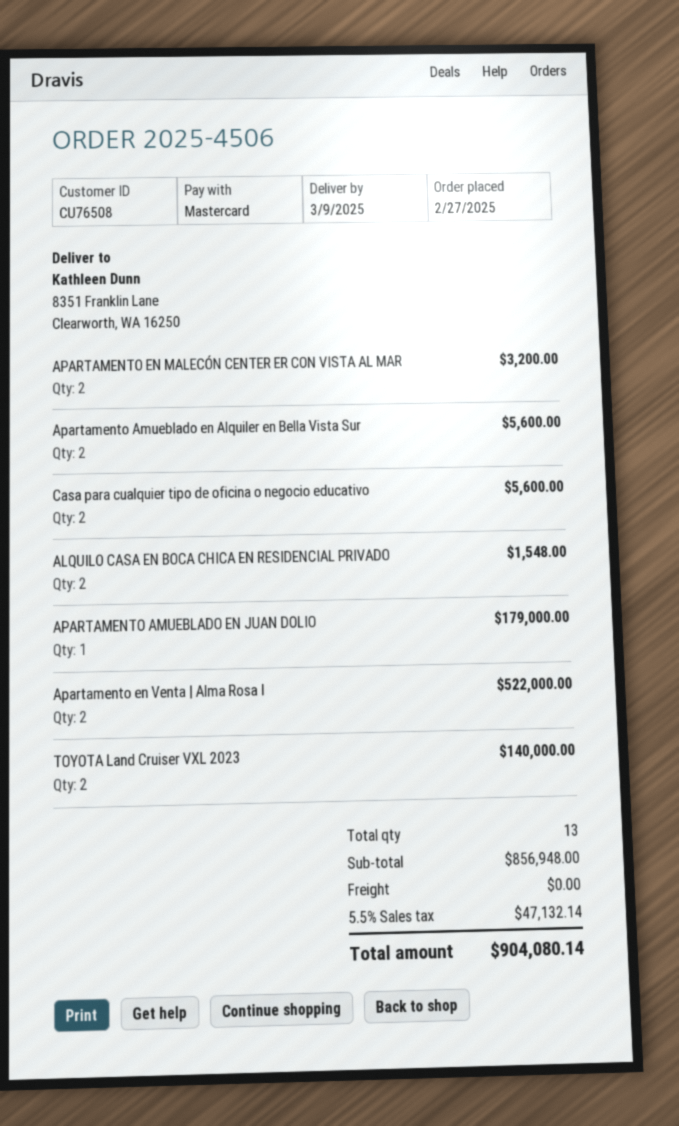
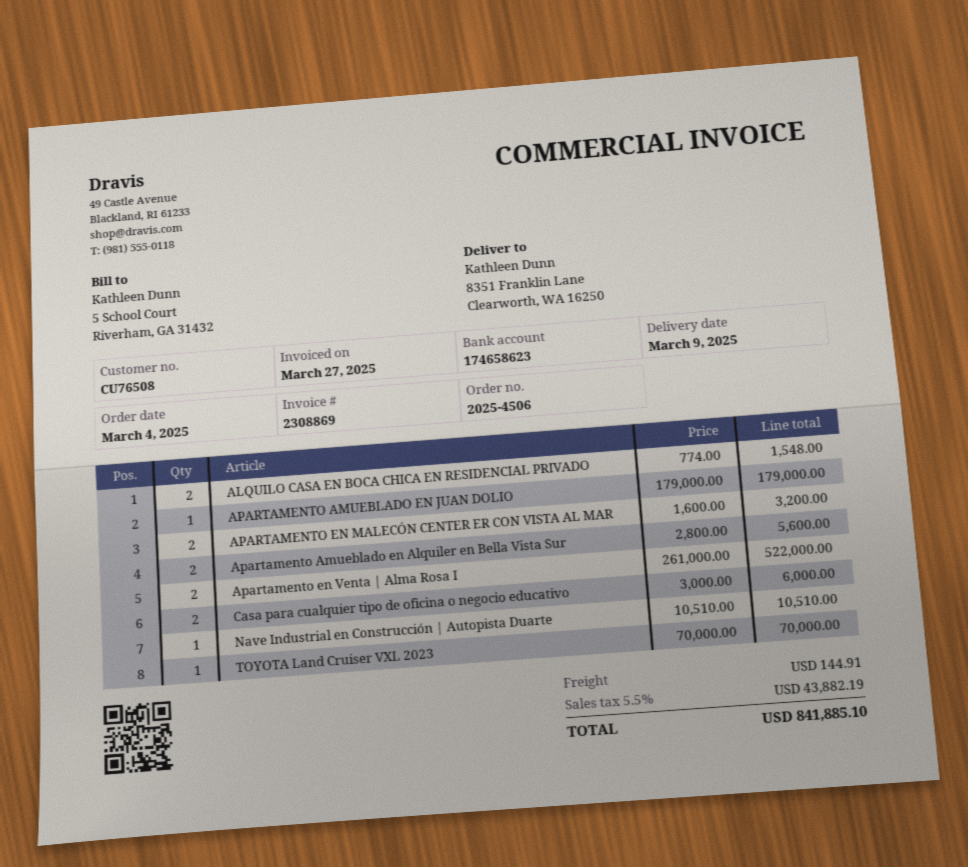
order date: 2025-02-27 -> 2025-03-04
Casa para cualquier tipo de oficina o negocio educativo: 2 for 5600.00 -> 2 for 6000.00
TOYOTA Land Cruiser VXL 2023: 2 for 140000.00 -> 1 for 70000.00
Nave Industrial en Construcción | Autopista Duarte: none -> 1 for 10510.00
shipping: 0.00 -> 144.91
tax: 5.5% = 47132.14 -> 5.5% = 43882.19
total: 904080.14 -> 841885.10

